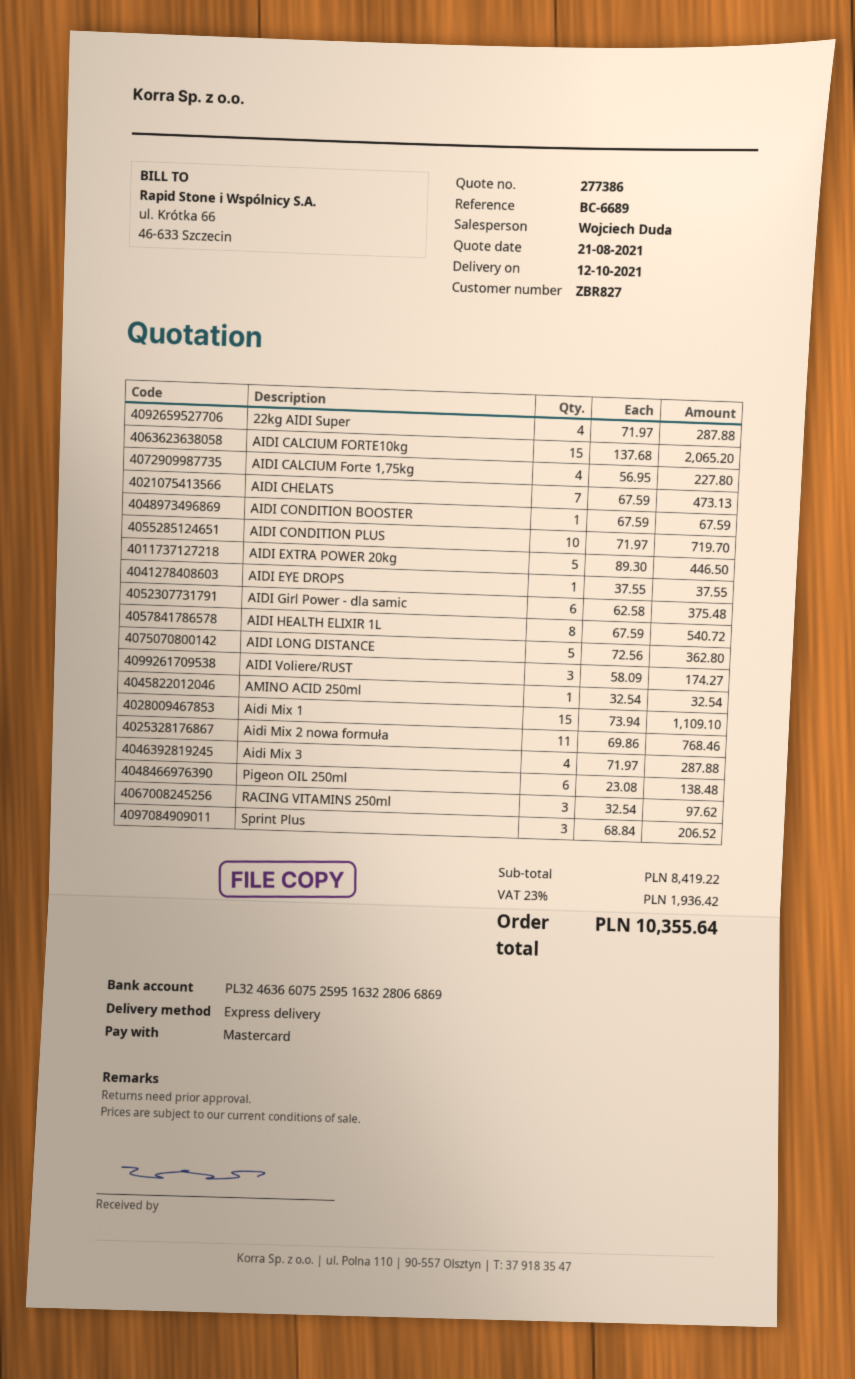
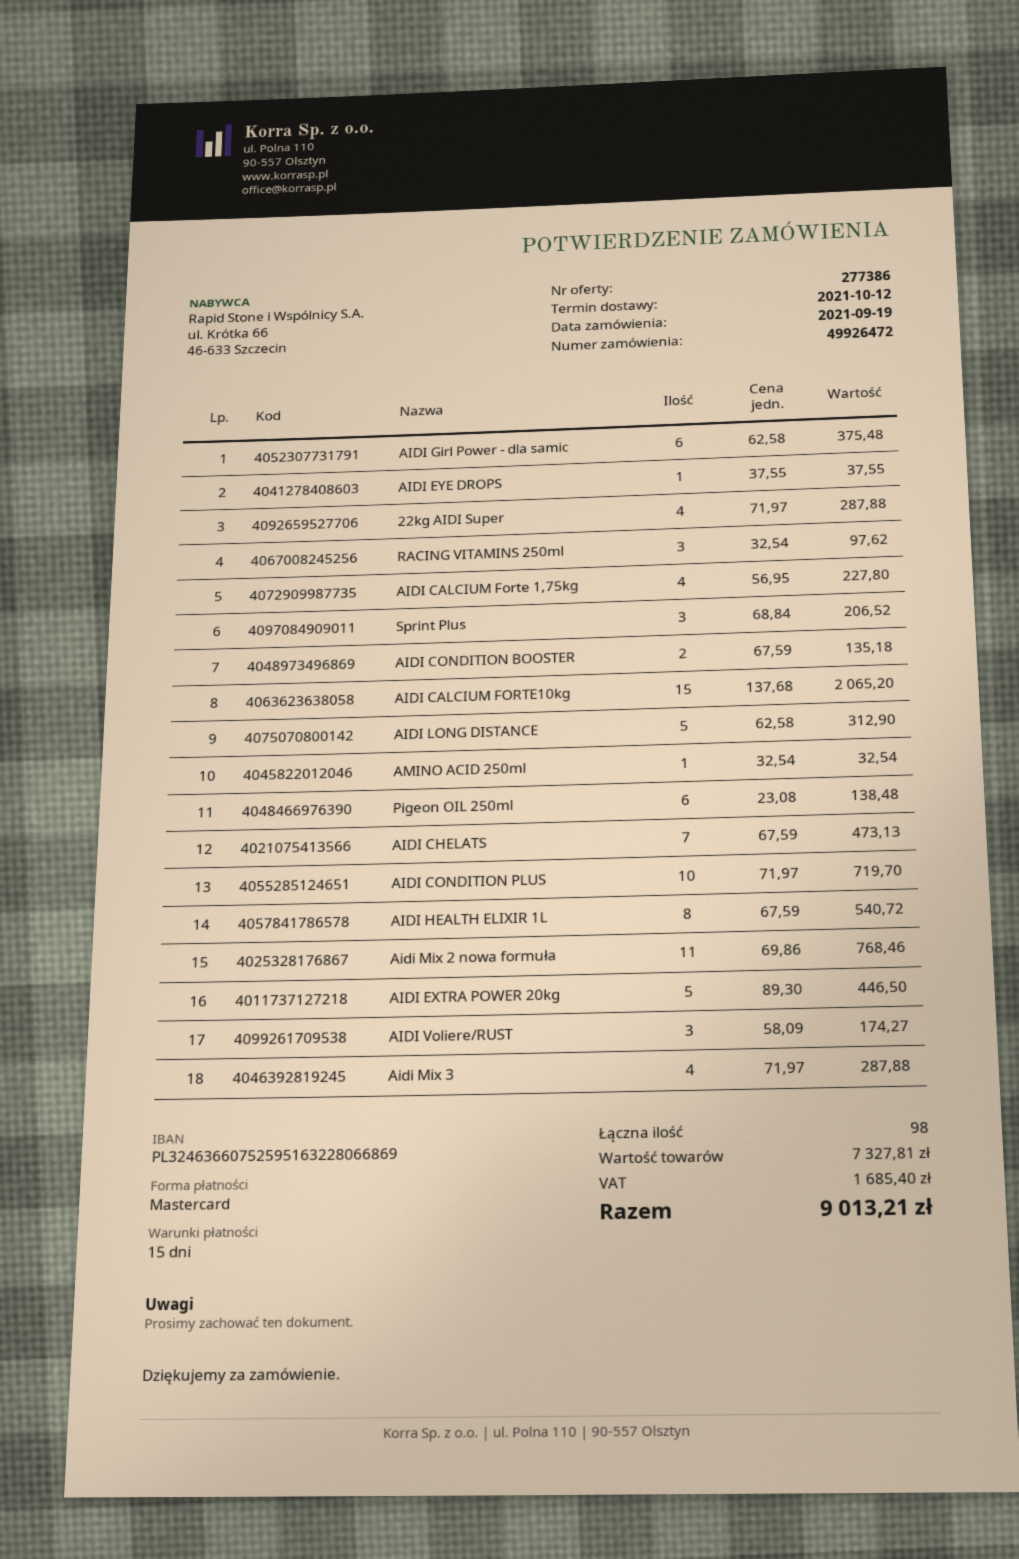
AIDI CONDITION BOOSTER: 1 x 67.59 = 67.59 -> 2 x 67.59 = 135.18
AIDI LONG DISTANCE: 5 x 72.56 = 362.80 -> 5 x 62.58 = 312.90
Aidi Mix 1: 15 x 73.94 = 1109.10 -> none
subtotal: 8419.22 -> 7327.81
tax: 1936.42 -> 1685.40
total: 10355.64 -> 9013.21

